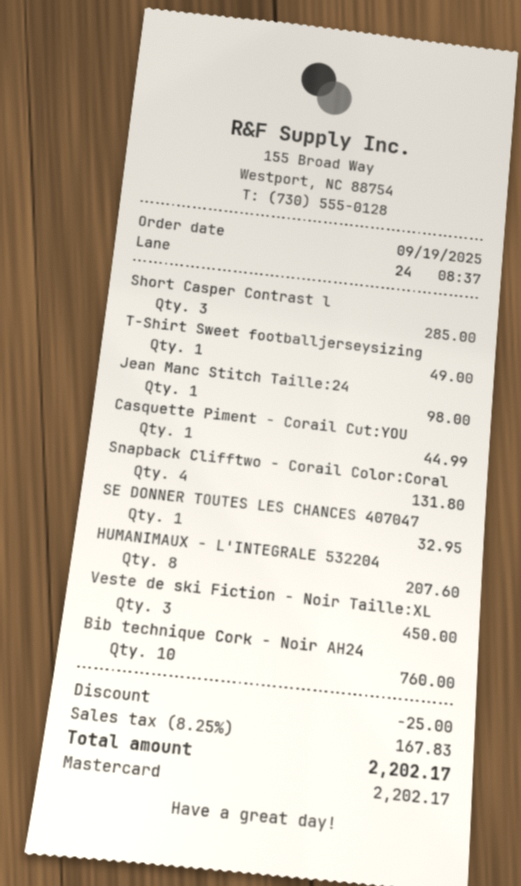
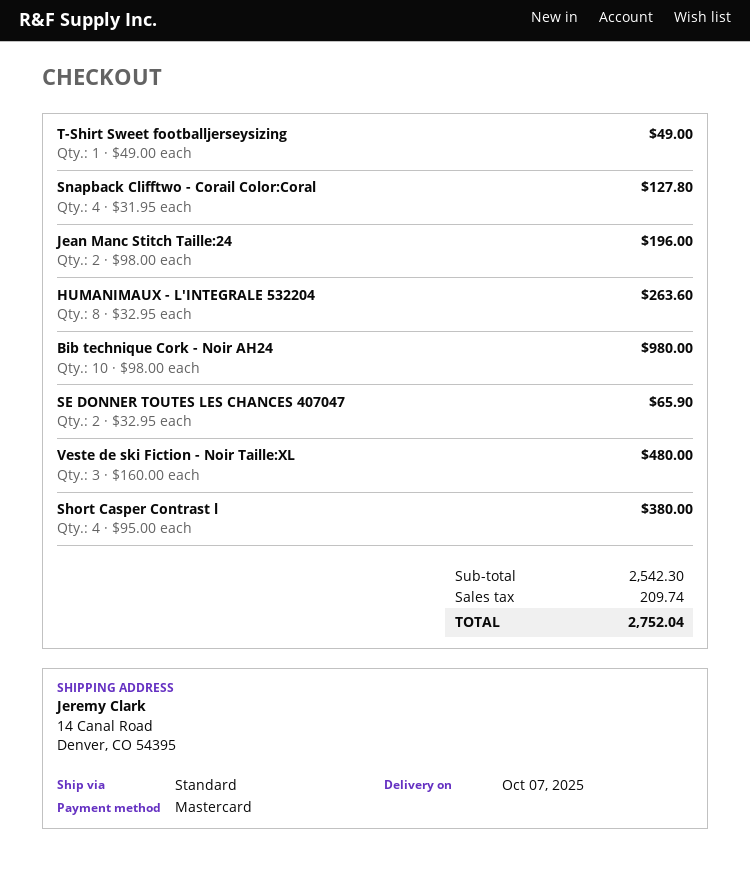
Short Casper Contrast l: 3 for 285.00 -> 4 for 380.00
Jean Manc Stitch Taille:24: 1 for 98.00 -> 2 for 196.00
Casquette Piment - Corail Cut:YOU: 1 for 44.99 -> none
Snapback Clifftwo - Corail Color:Coral: 4 for 131.80 -> 4 for 127.80
SE DONNER TOUTES LES CHANCES 407047: 1 for 32.95 -> 2 for 65.90
HUMANIMAUX - L'INTEGRALE 532204: 8 for 207.60 -> 8 for 263.60
Veste de ski Fiction - Noir Taille:XL: 3 for 450.00 -> 3 for 480.00
Bib technique Cork - Noir AH24: 10 for 760.00 -> 10 for 980.00
discount: 25.00 -> none
tax: 167.83 -> 209.74
total: 2202.17 -> 2752.04

